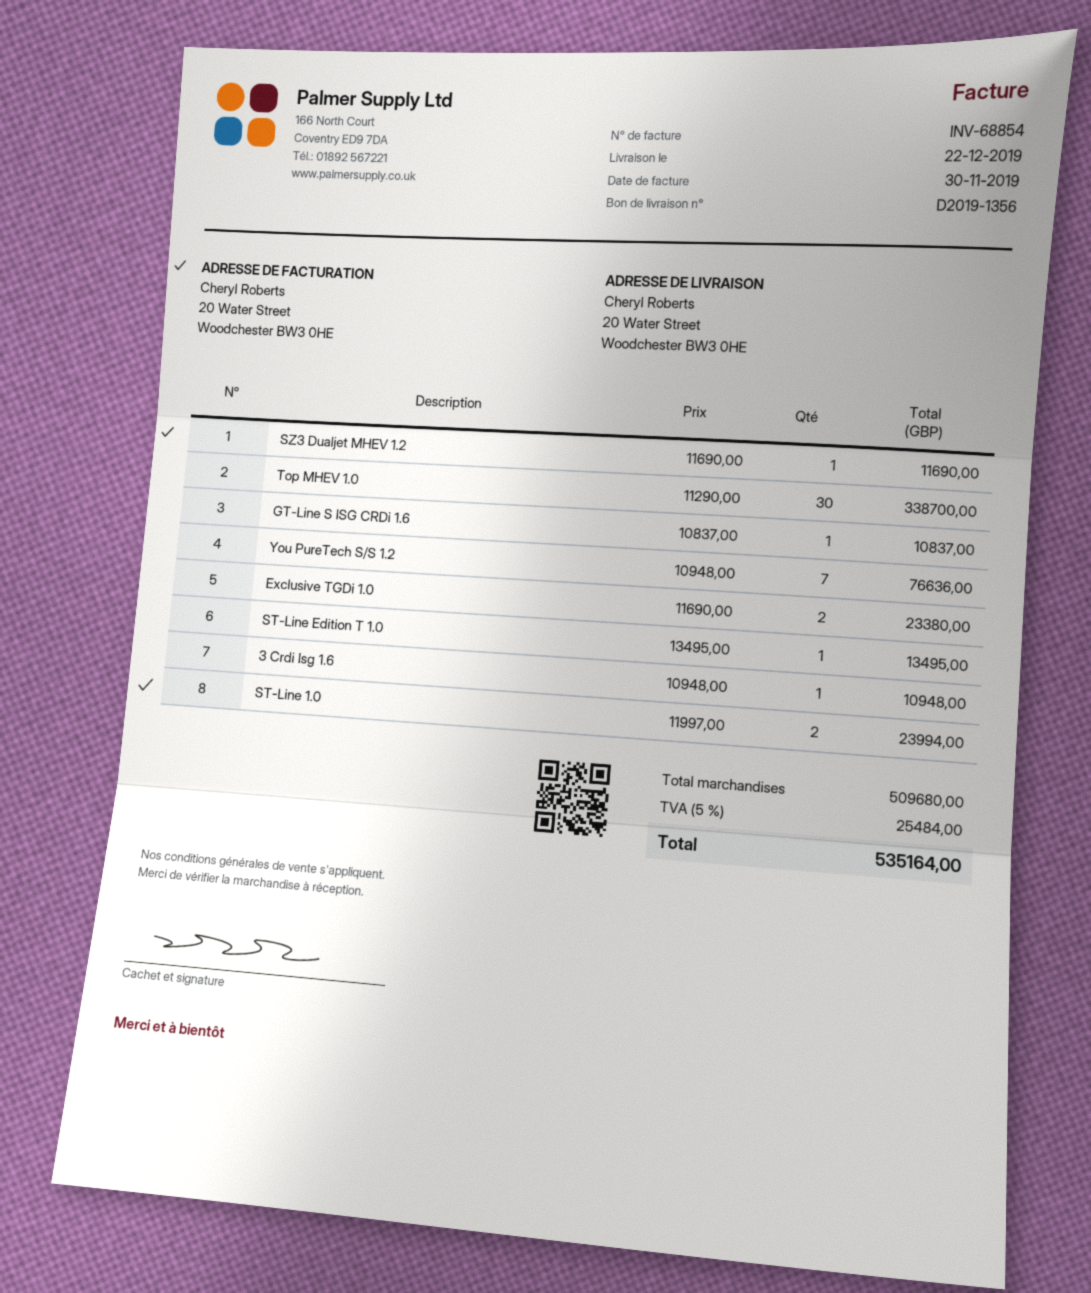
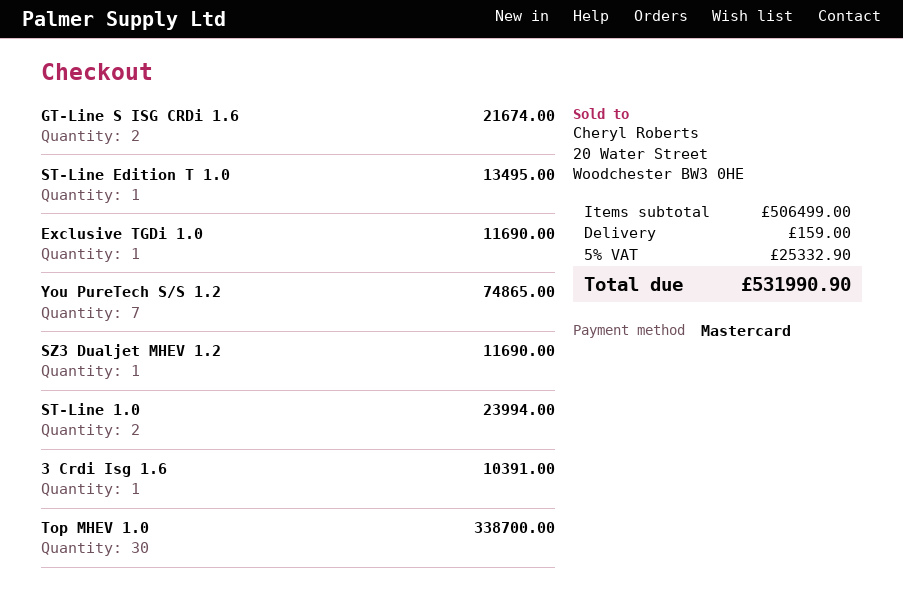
GT-Line S ISG CRDi 1.6: 1 for 10837.00 -> 2 for 21674.00
You PureTech S/S 1.2: 7 for 76636.00 -> 7 for 74865.00
Exclusive TGDi 1.0: 2 for 23380.00 -> 1 for 11690.00
3 Crdi Isg 1.6: 1 for 10948.00 -> 1 for 10391.00
subtotal: 509680.00 -> 506499.00
shipping: none -> 159.00
tax: 5% = 25484.00 -> 5% = 25332.90
total: 535164.00 -> 531990.90

